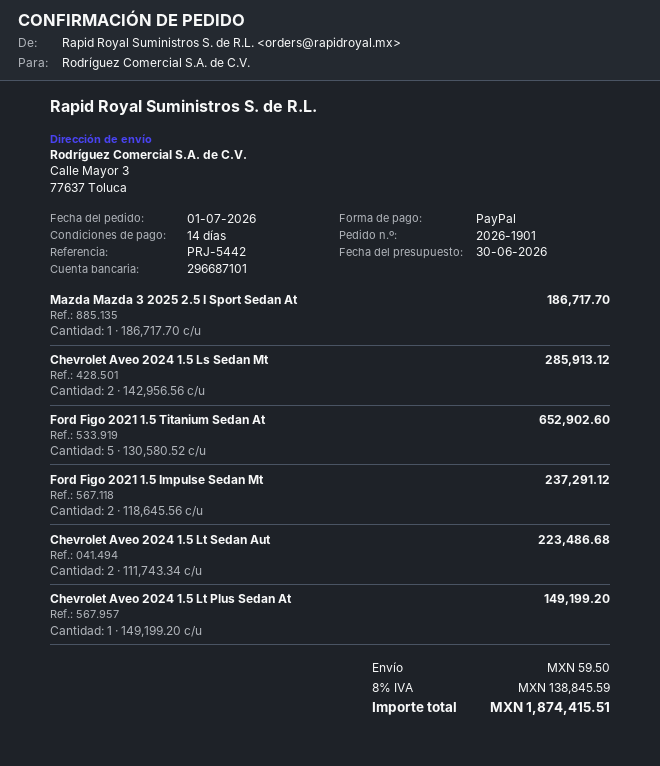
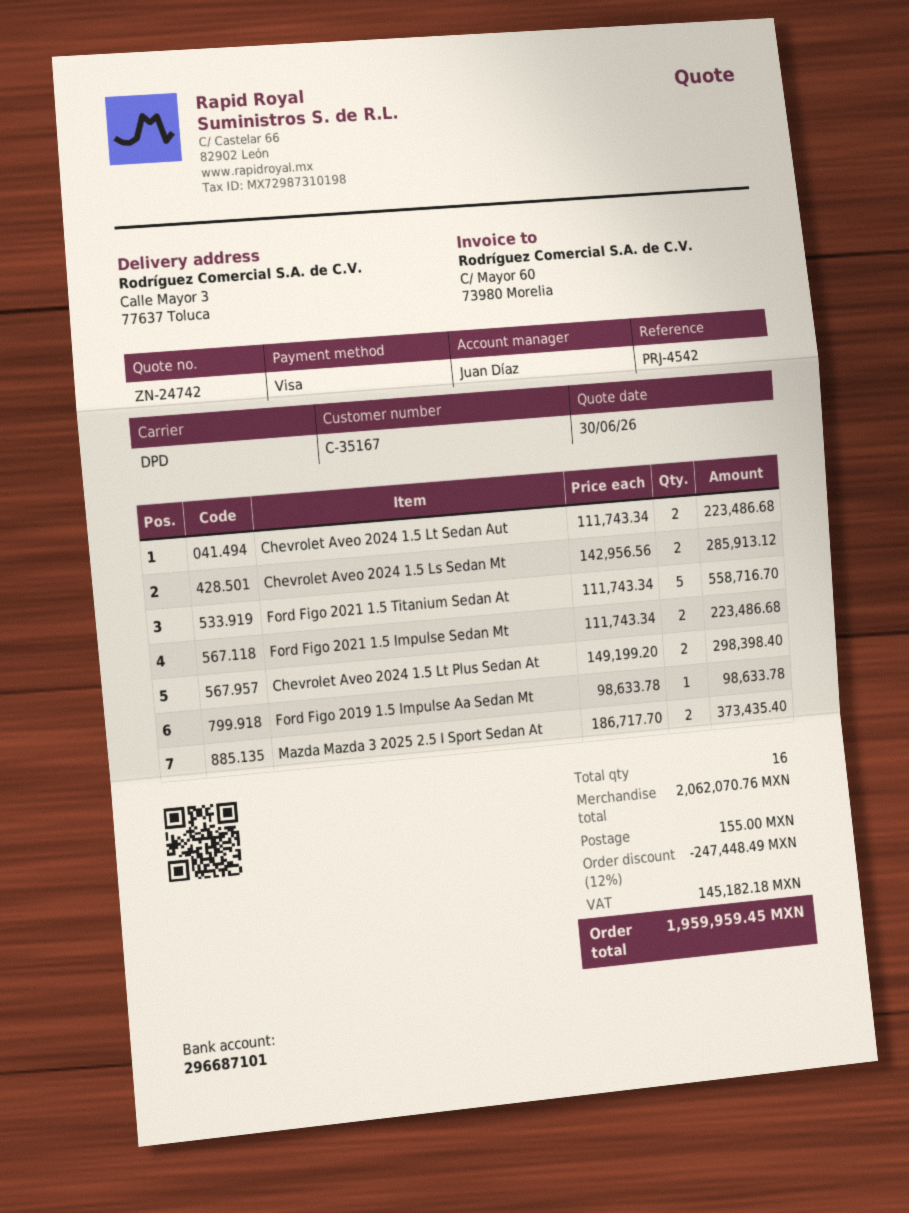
reference: PRJ-5442 -> PRJ-4542
payment method: PayPal -> Visa
Mazda Mazda 3 2025 2.5 I Sport Sedan At: 1 x 186717.70 = 186717.70 -> 2 x 186717.70 = 373435.40
Ford Figo 2021 1.5 Titanium Sedan At: 5 x 130580.52 = 652902.60 -> 5 x 111743.34 = 558716.70
Ford Figo 2021 1.5 Impulse Sedan Mt: 2 x 118645.56 = 237291.12 -> 2 x 111743.34 = 223486.68
Chevrolet Aveo 2024 1.5 Lt Plus Sedan At: 1 x 149199.20 = 149199.20 -> 2 x 149199.20 = 298398.40
Ford Figo 2019 1.5 Impulse Aa Sedan Mt: none -> 1 x 98633.78 = 98633.78
discount: none -> 12% = 247448.49
shipping: 59.50 -> 155.00
tax: 138845.59 -> 145182.18
total: 1874415.51 -> 1959959.45

